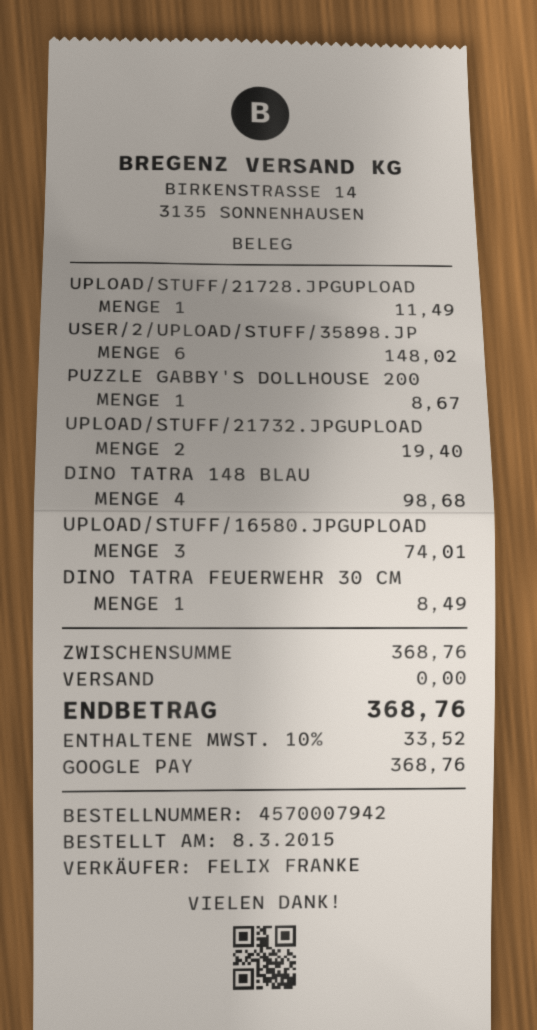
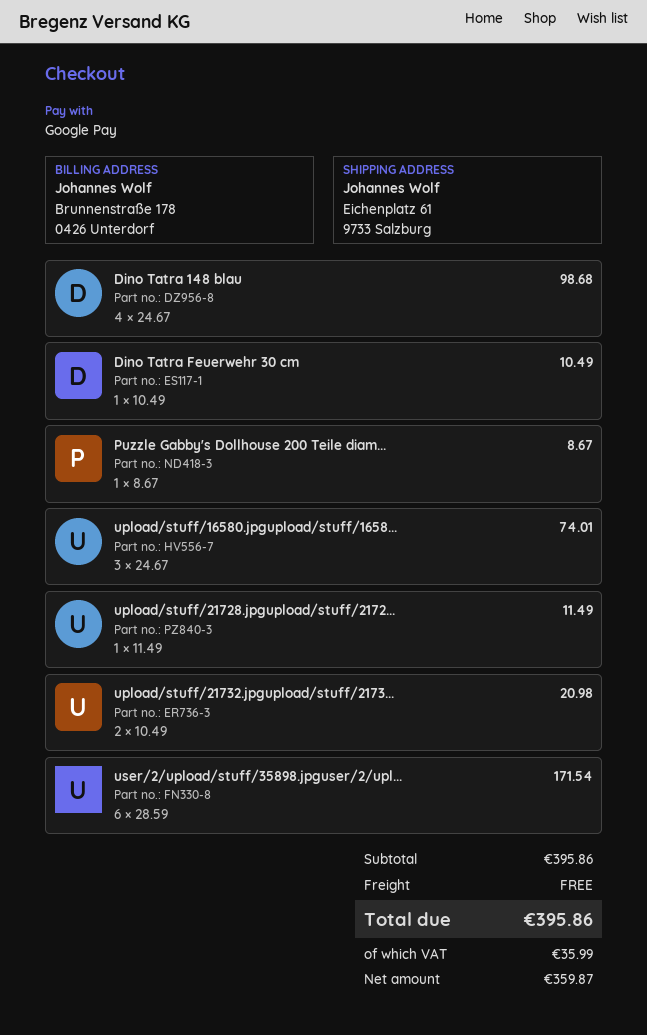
USER/2/UPLOAD/STUFF/35898.JP: 6 for 148.02 -> 6 for 171.54
UPLOAD/STUFF/21732.JPGUPLOAD: 2 for 19.40 -> 2 for 20.98
DINO TATRA FEUERWEHR 30 CM: 1 for 8.49 -> 1 for 10.49
subtotal: 368.76 -> 395.86
tax: 33.52 -> 35.99
total: 368.76 -> 395.86

